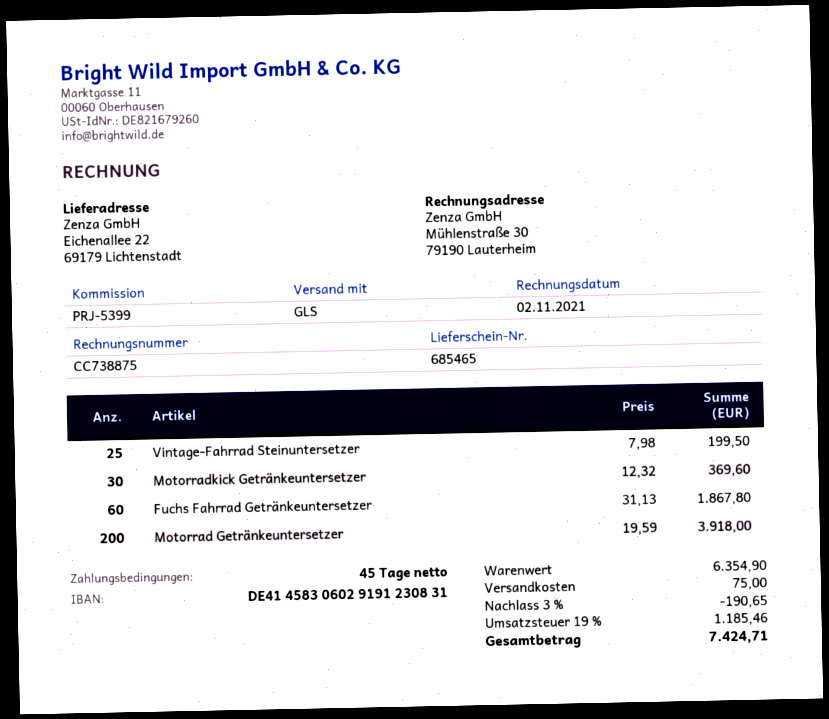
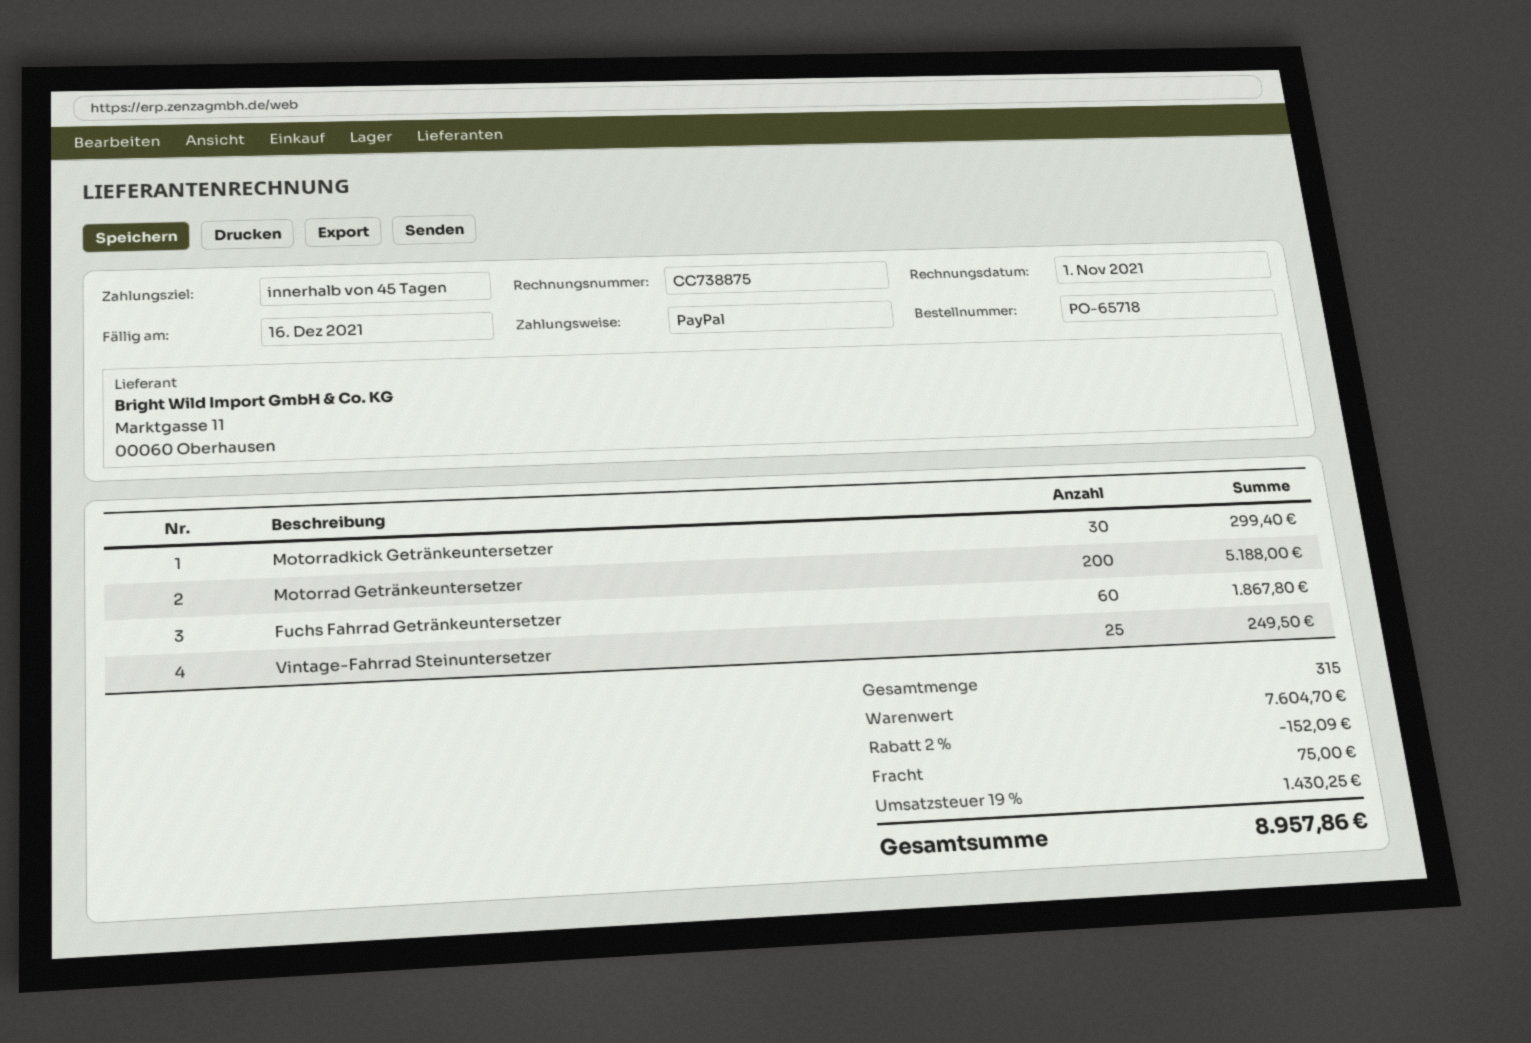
invoice date: 2021-11-02 -> 2021-11-01
Vintage-Fahrrad Steinuntersetzer: 25 for 199.50 -> 25 for 249.50
Motorradkick Getränkeuntersetzer: 30 for 369.60 -> 30 for 299.40
Motorrad Getränkeuntersetzer: 200 for 3918.00 -> 200 for 5188.00
subtotal: 6354.90 -> 7604.70
discount: 3% = 190.65 -> 2% = 152.09
tax: 19% = 1185.46 -> 19% = 1430.25
total: 7424.71 -> 8957.86

